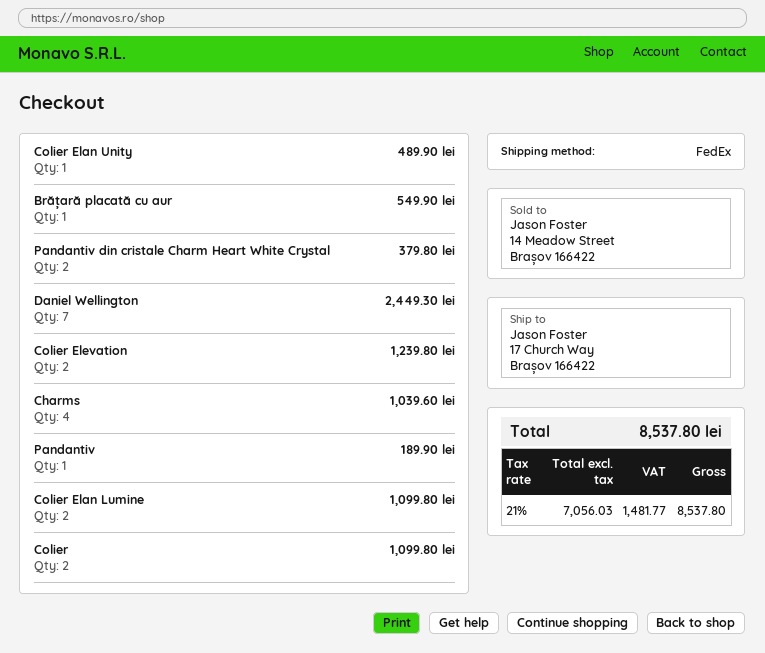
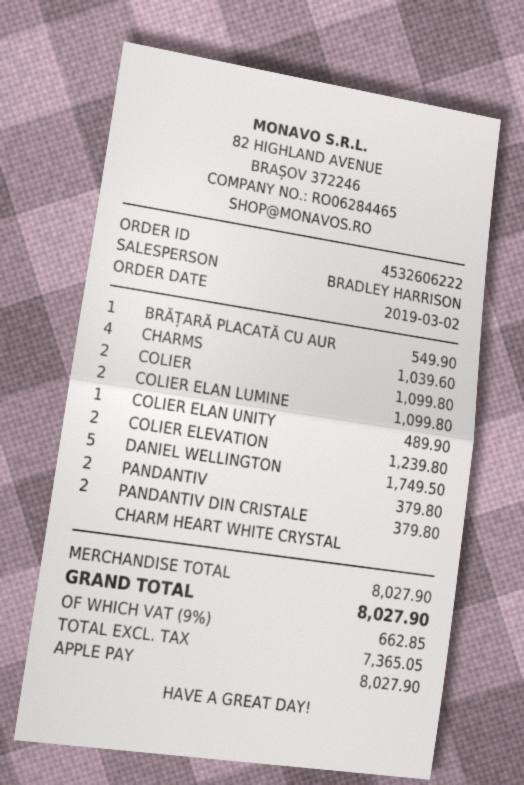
Daniel Wellington: 7 for 2449.30 -> 5 for 1749.50
Pandantiv: 1 for 189.90 -> 2 for 379.80
net: 7056.03 -> 7365.05
tax: 21% = 1481.77 -> 9% = 662.85
total: 8537.80 -> 8027.90

